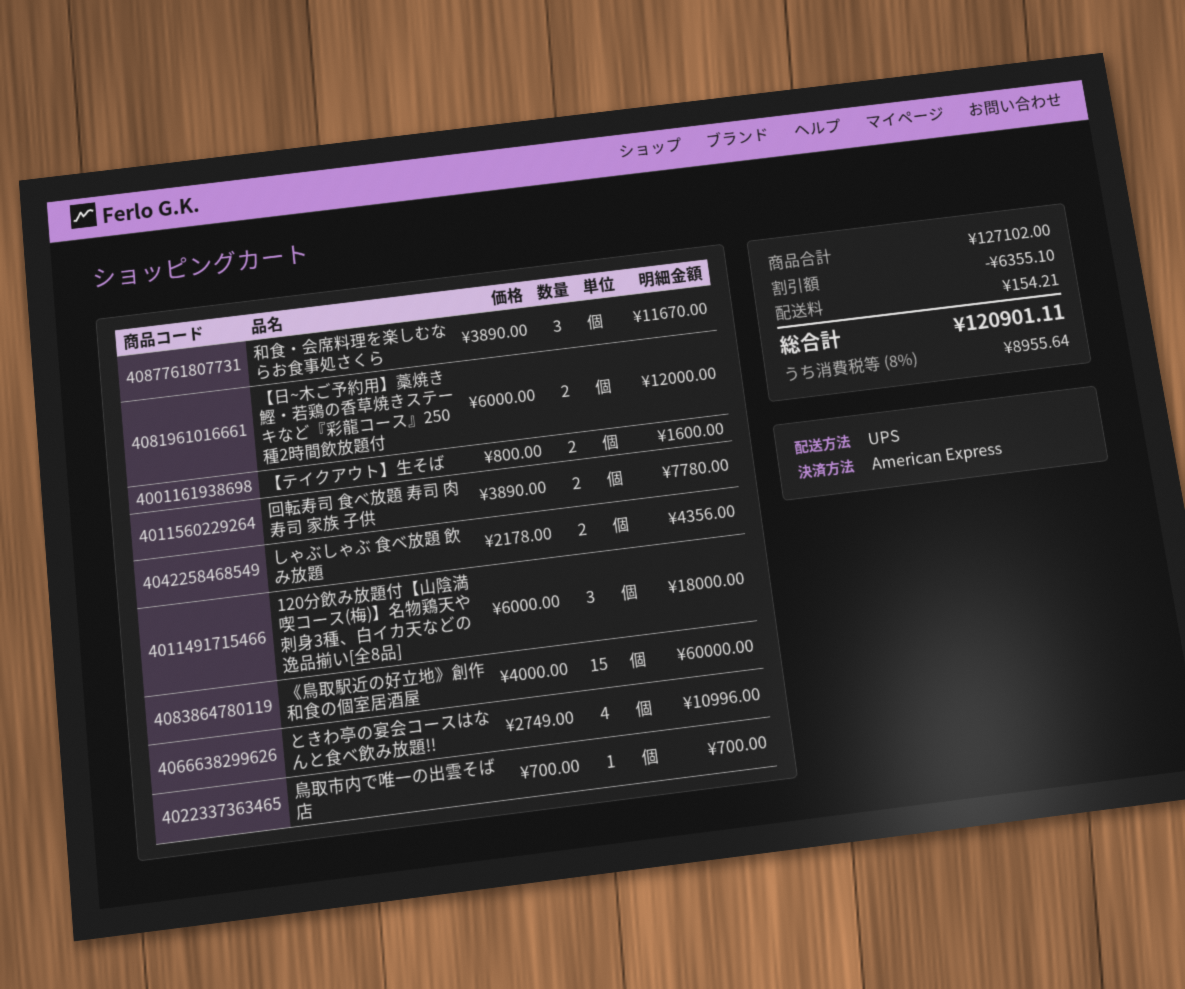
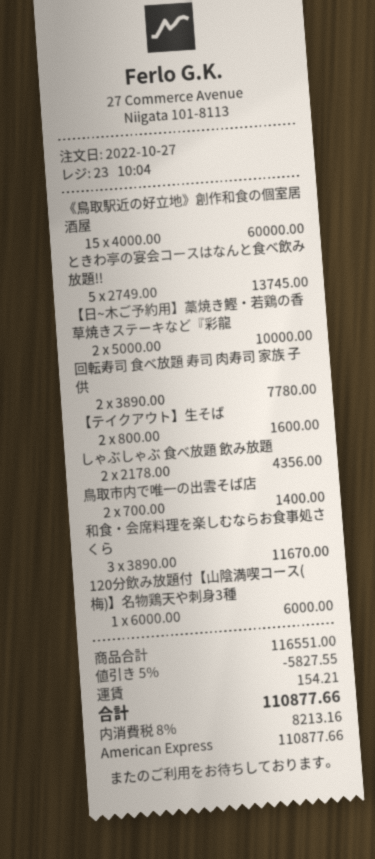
【日~木ご予約用】藁焼き鰹・若鶏の香草焼きステーキなど『彩龍コース』250種2時間飲放題付: 2 x 6000.00 = 12000.00 -> 2 x 5000.00 = 10000.00
120分飲み放題付【山陰満喫コース(梅)】名物鶏天や刺身3種、白イカ天などの逸品揃い[全8品]: 3 x 6000.00 = 18000.00 -> 1 x 6000.00 = 6000.00
ときわ亭の宴会コースはなんと食べ飲み放題!!: 4 x 2749.00 = 10996.00 -> 5 x 2749.00 = 13745.00
鳥取市内で唯一の出雲そば店: 1 x 700.00 = 700.00 -> 2 x 700.00 = 1400.00
subtotal: 127102.00 -> 116551.00
discount: 6355.10 -> 5827.55
tax: 8% = 8955.64 -> 8% = 8213.16
total: 120901.11 -> 110877.66

